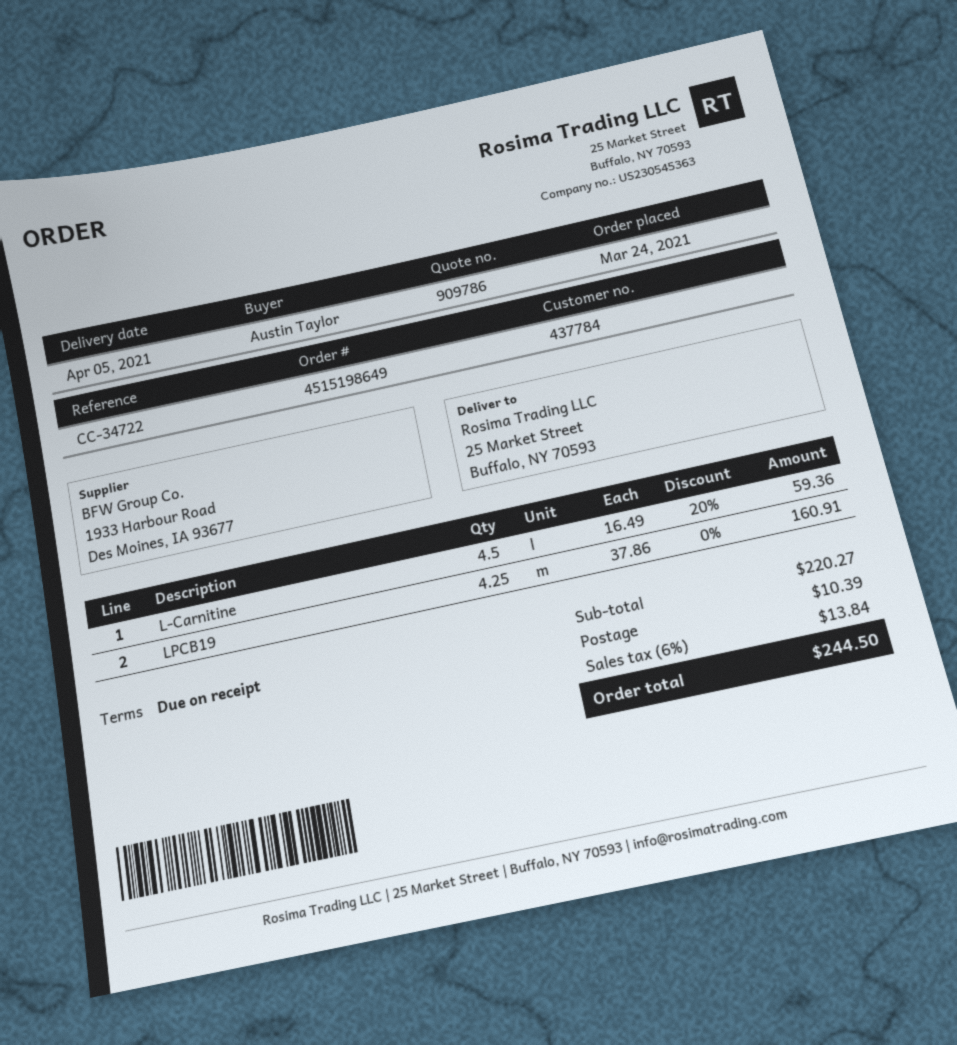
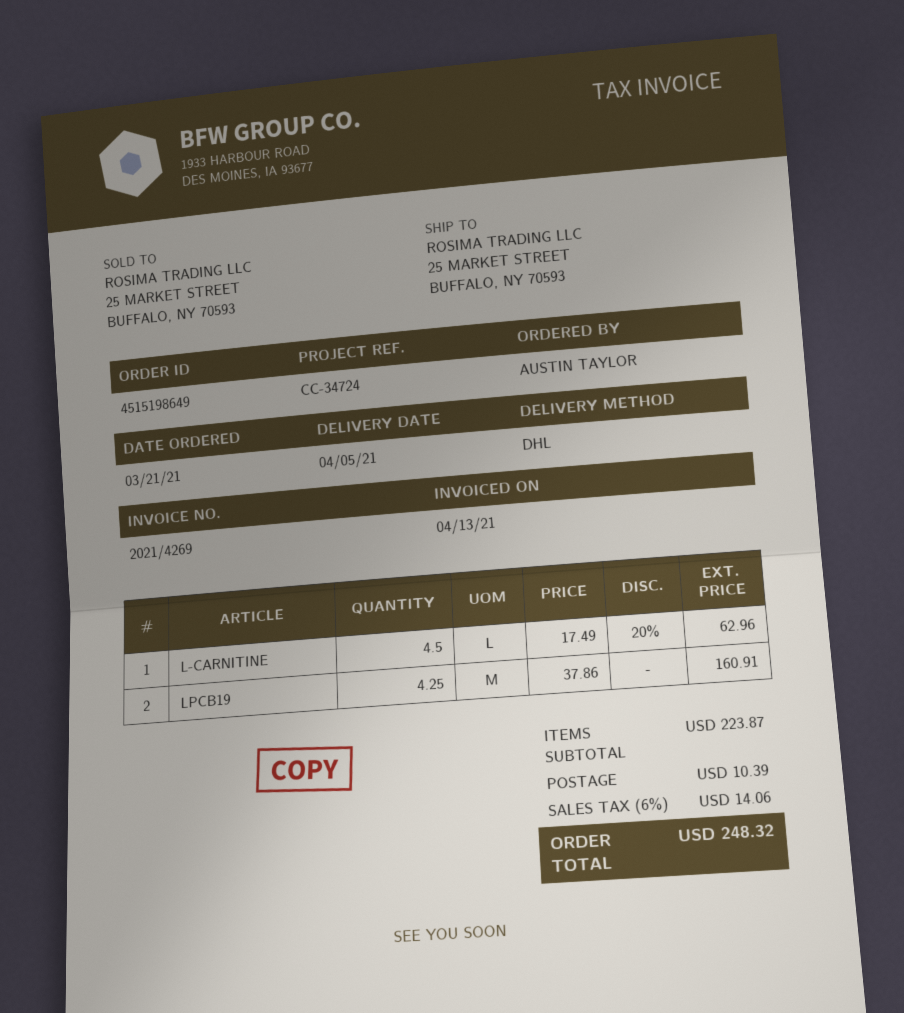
order date: 2021-03-24 -> 2021-03-21
reference: CC-34722 -> CC-34724
L-Carnitine: 4.5 x 16.49 - 20% = 59.36 -> 4.5 x 17.49 - 20% = 62.96
subtotal: 220.27 -> 223.87
tax: 6% = 13.84 -> 6% = 14.06
total: 244.50 -> 248.32

